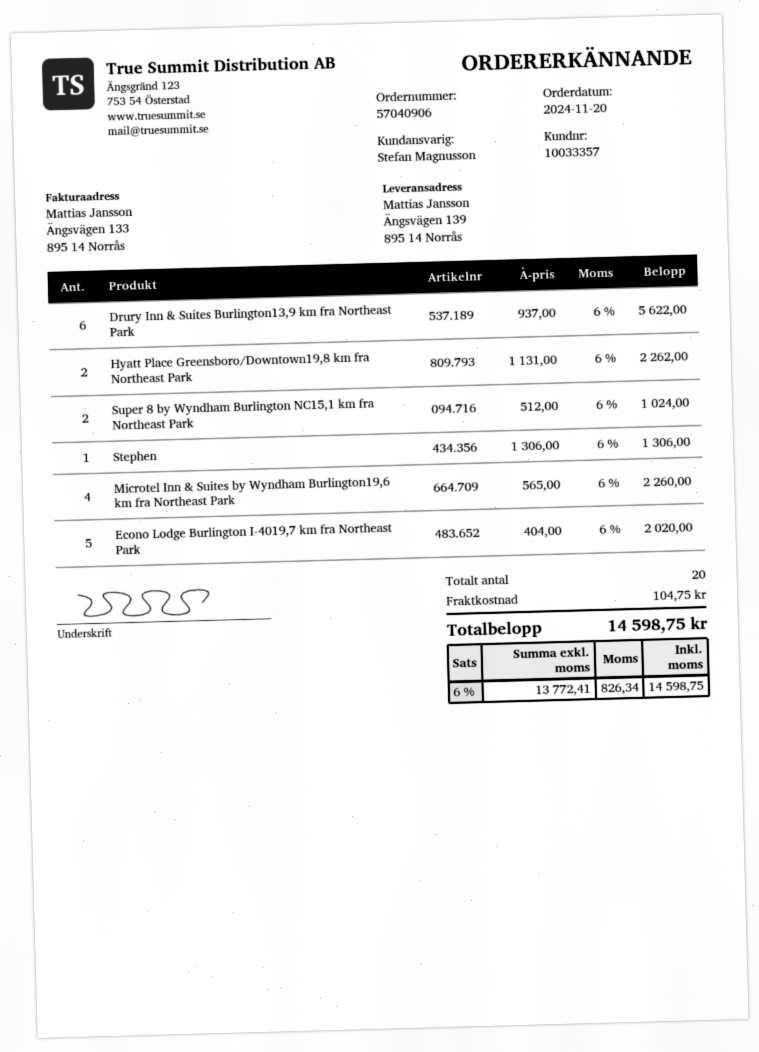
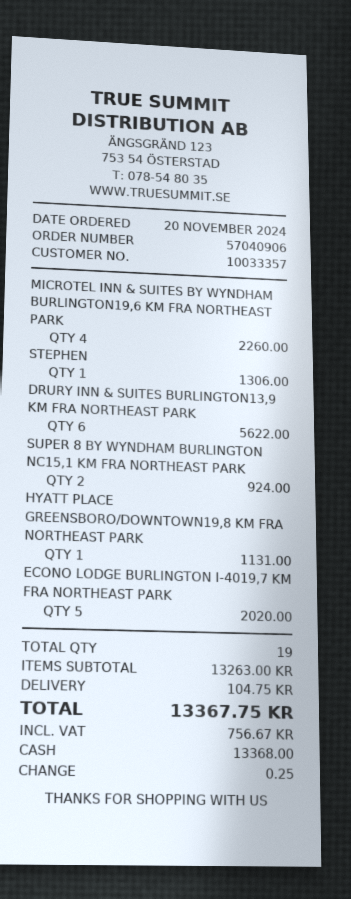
Hyatt Place Greensboro/Downtown19,8 km fra Northeast Park: 2 for 2262.00 -> 1 for 1131.00
Super 8 by Wyndham Burlington NC15,1 km fra Northeast Park: 2 for 1024.00 -> 2 for 924.00
total quantity: 20 -> 19
tax: 826.34 -> 756.67
total: 14598.75 -> 13367.75

